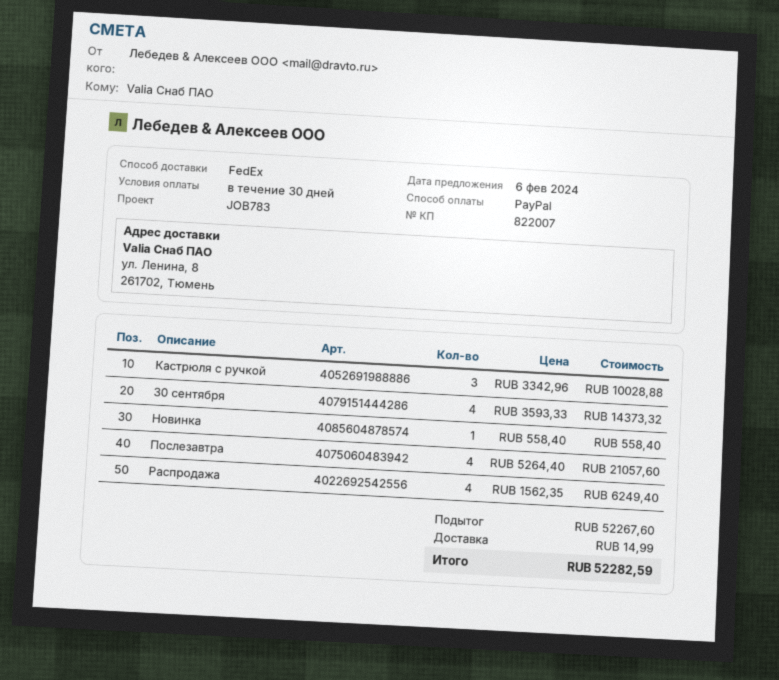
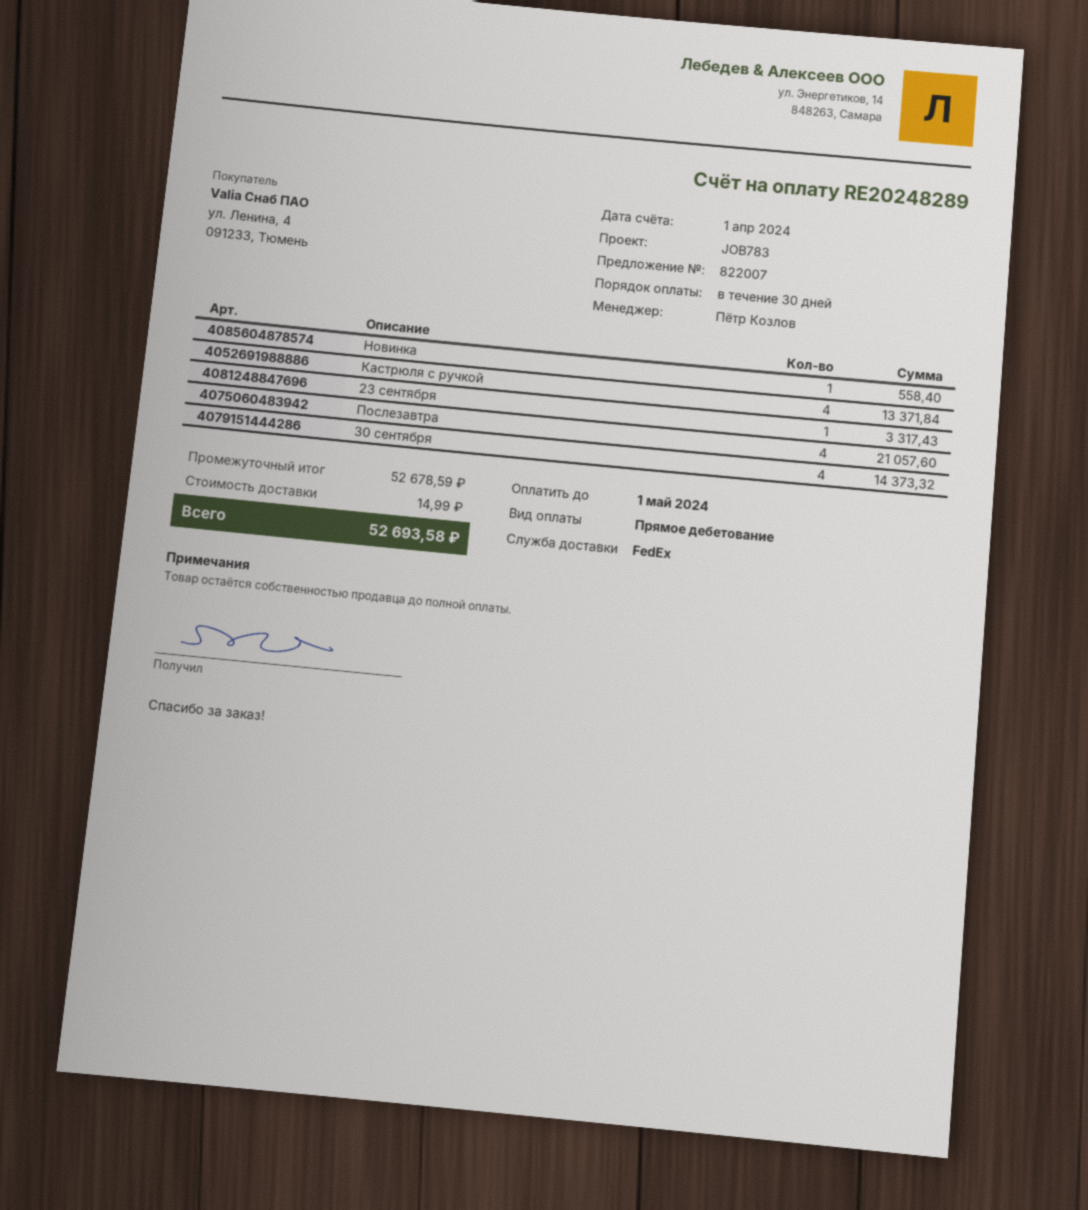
payment method: PayPal -> direct debit
Кастрюля с ручкой: 3 for 10028.88 -> 4 for 13371.84
Распродажа: 4 for 6249.40 -> none
23 сентября: none -> 1 for 3317.43
subtotal: 52267.60 -> 52678.59
total: 52282.59 -> 52693.58

